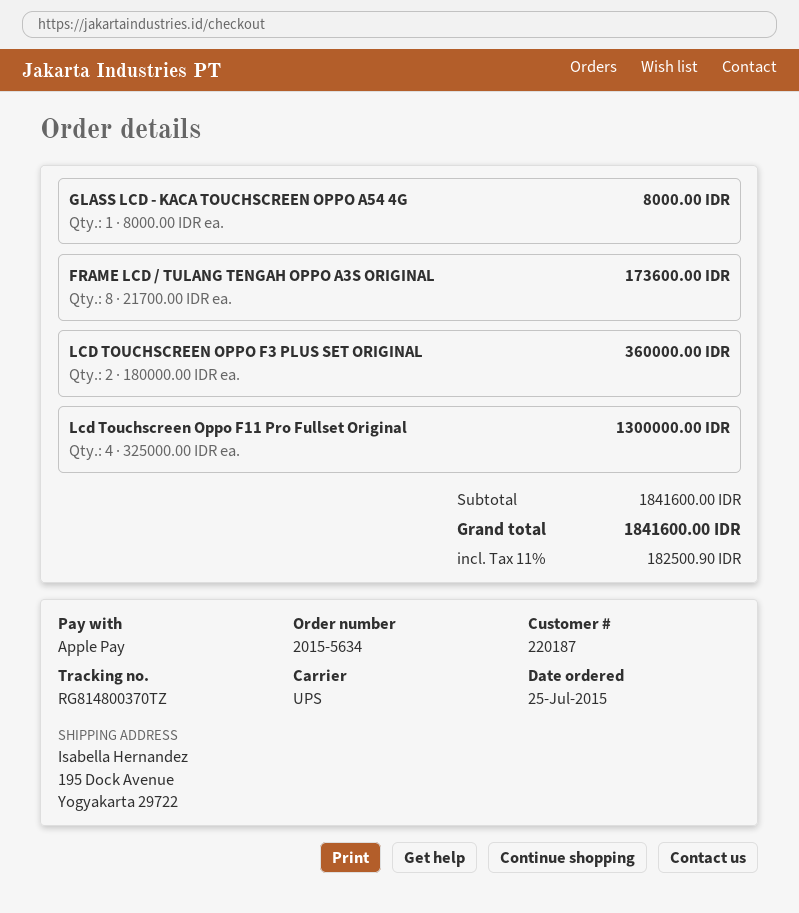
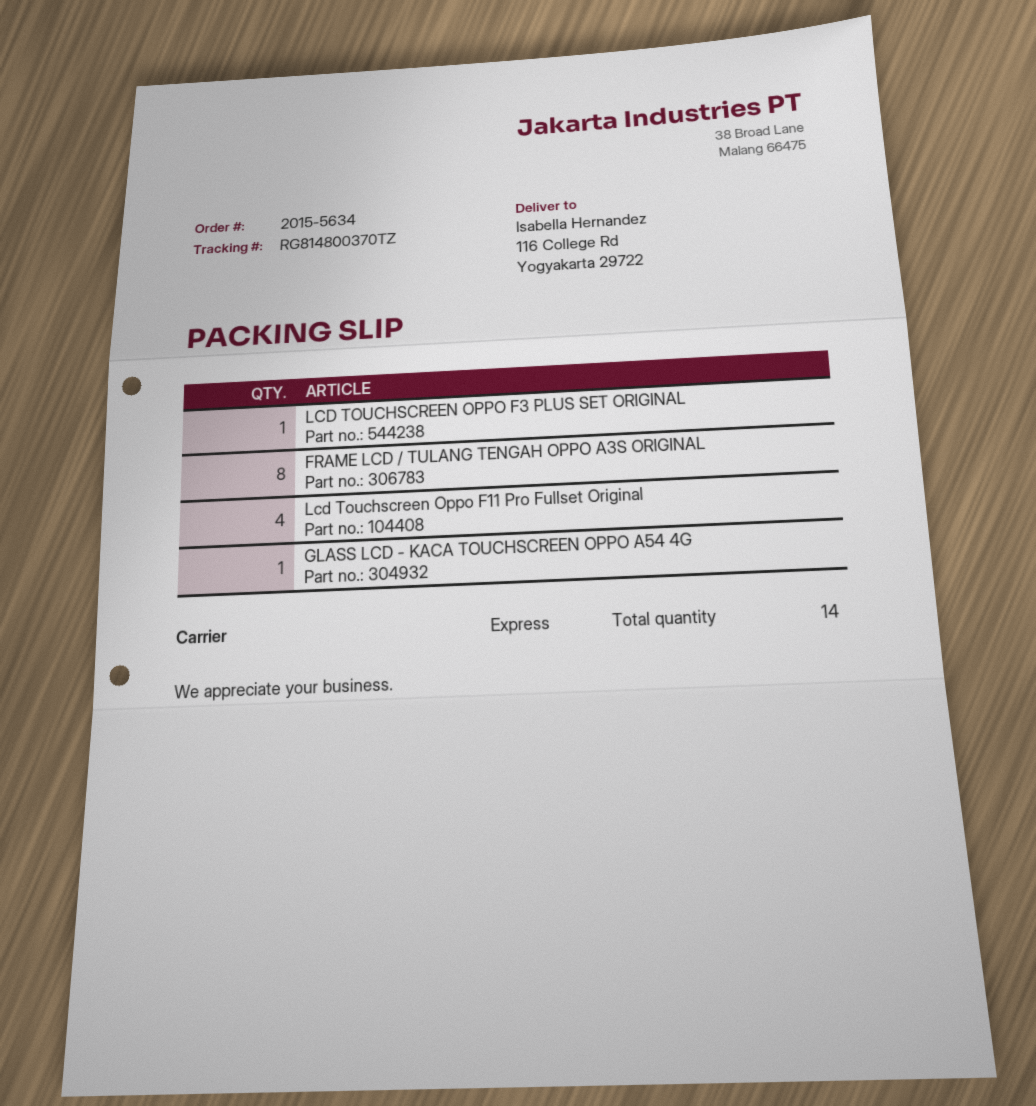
shipping method: UPS -> express
ship to: 195 Dock Avenue, Yogyakarta 29722 -> 116 College Rd, Yogyakarta 29722
LCD TOUCHSCREEN OPPO F3 PLUS SET ORIGINAL: 2 -> 1

